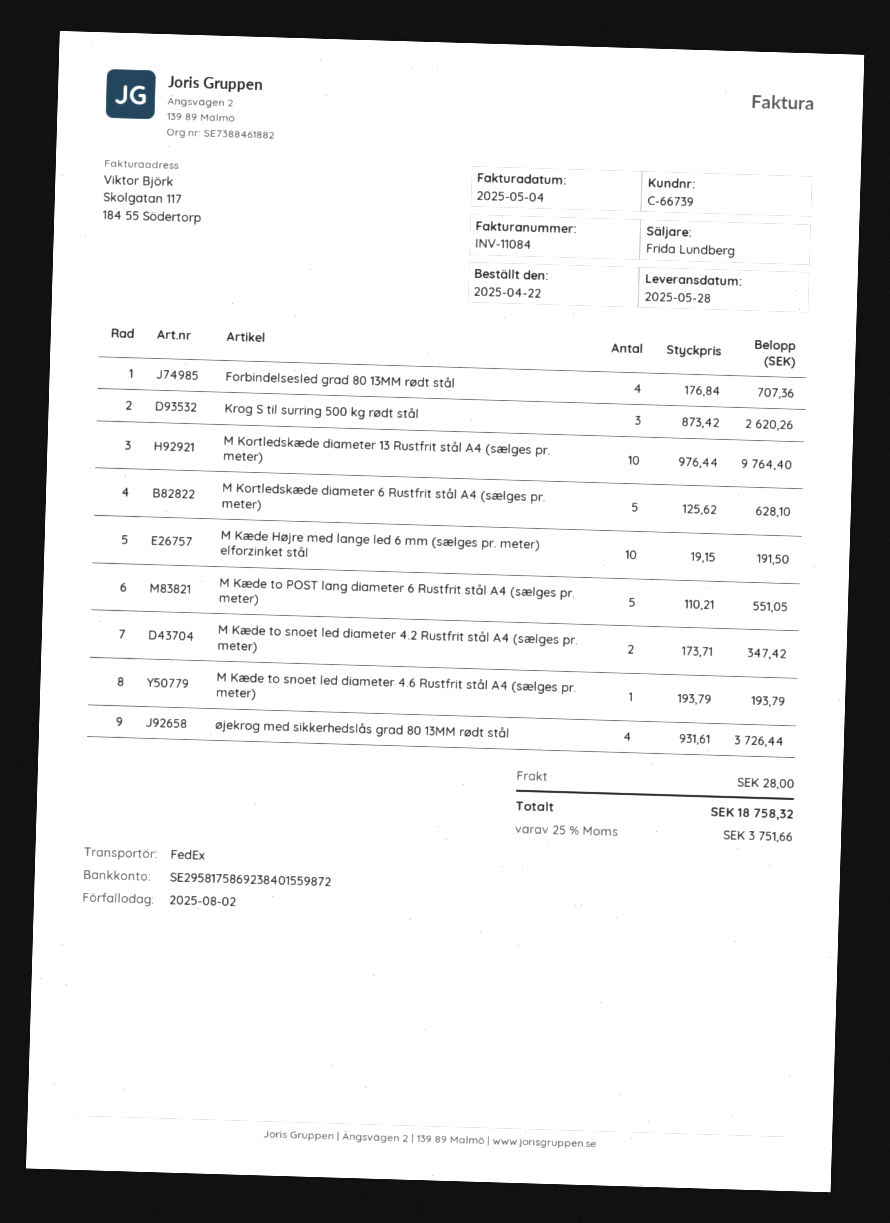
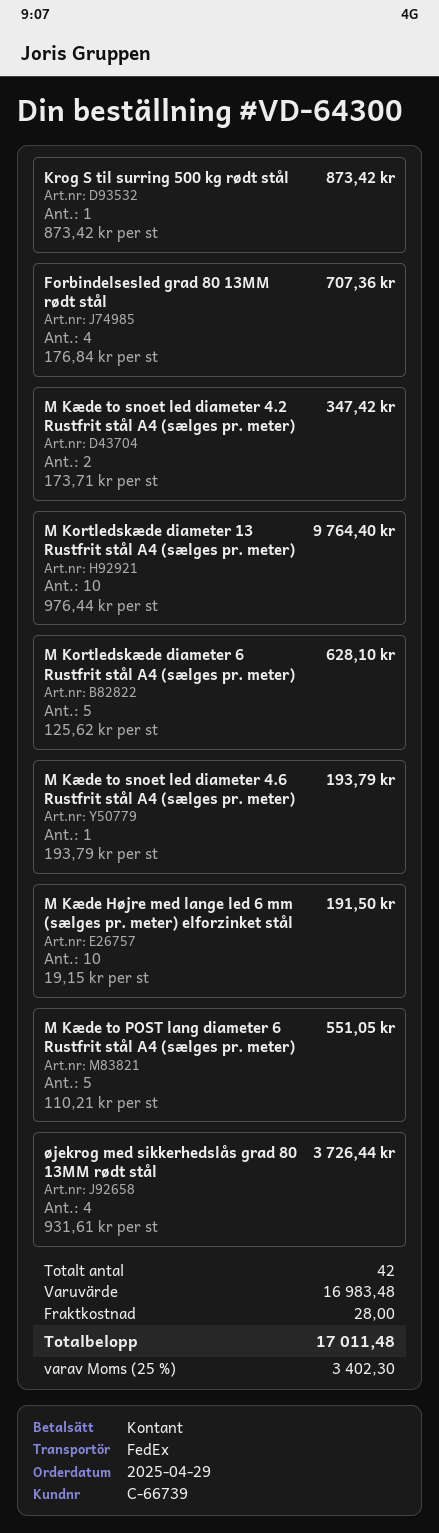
order date: 2025-04-22 -> 2025-04-29
Krog S til surring 500 kg rødt stål: 3 x 873.42 = 2620.26 -> 1 x 873.42 = 873.42
tax: 25% = 3751.66 -> 25% = 3402.30
total: 18758.32 -> 17011.48

